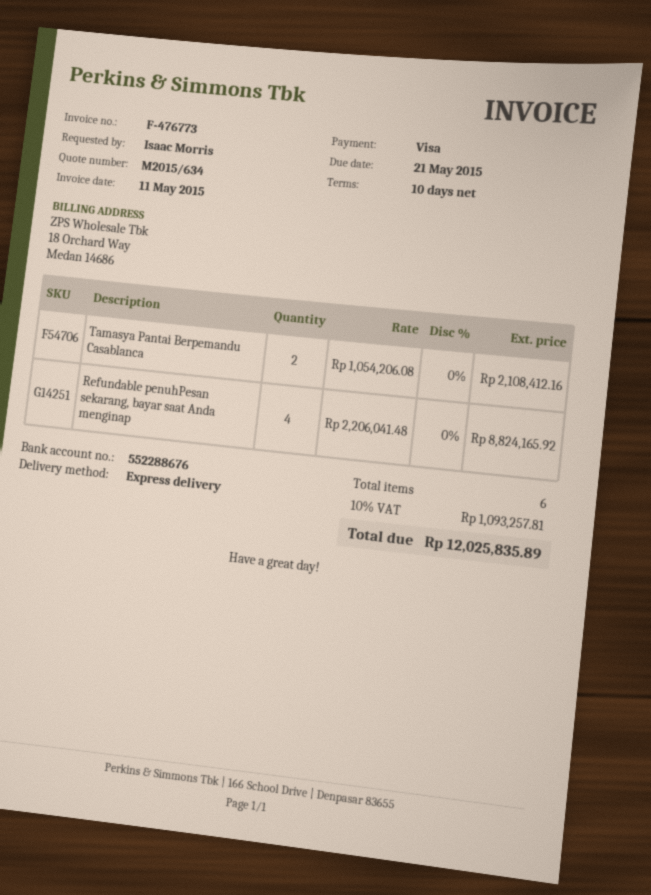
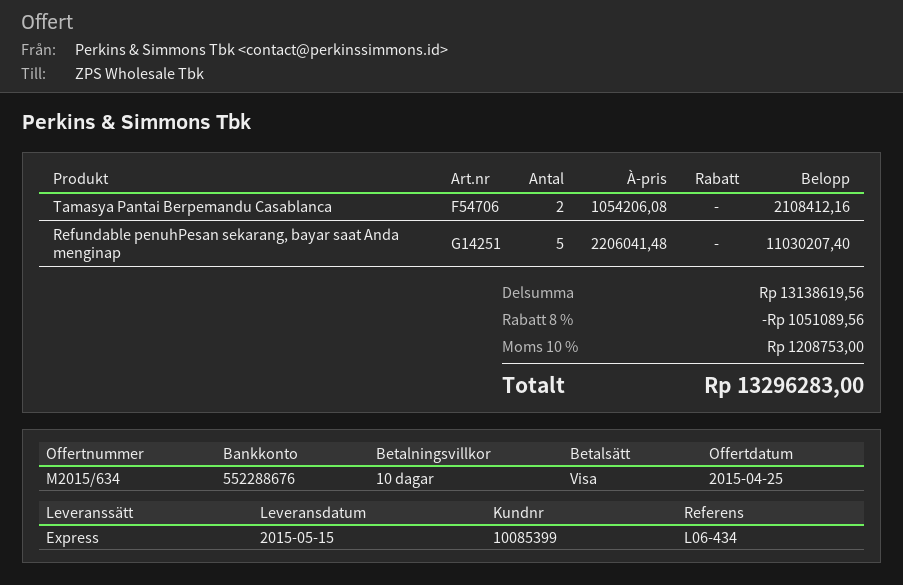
Refundable penuhPesan sekarang, bayar saat Anda menginap: 4 x 2206041.48 = 8824165.92 -> 5 x 2206041.48 = 11030207.40
discount: none -> 8% = 1051089.56
tax: 10% = 1093257.81 -> 10% = 1208753.00
total: 12025835.89 -> 13296283.00

